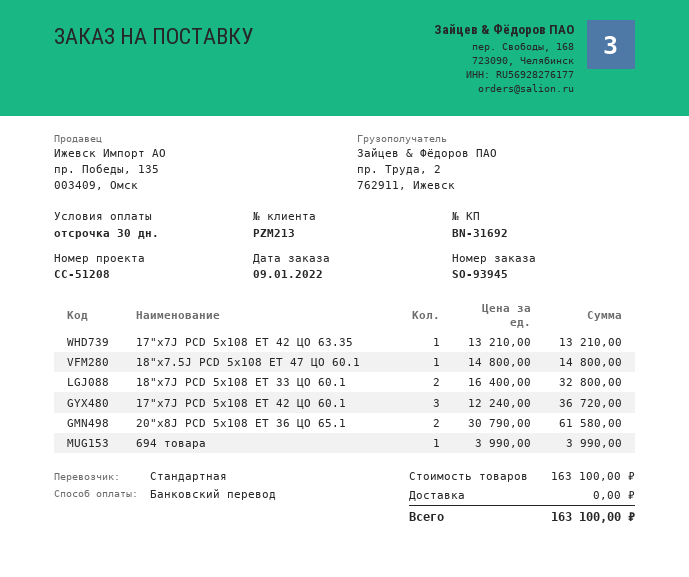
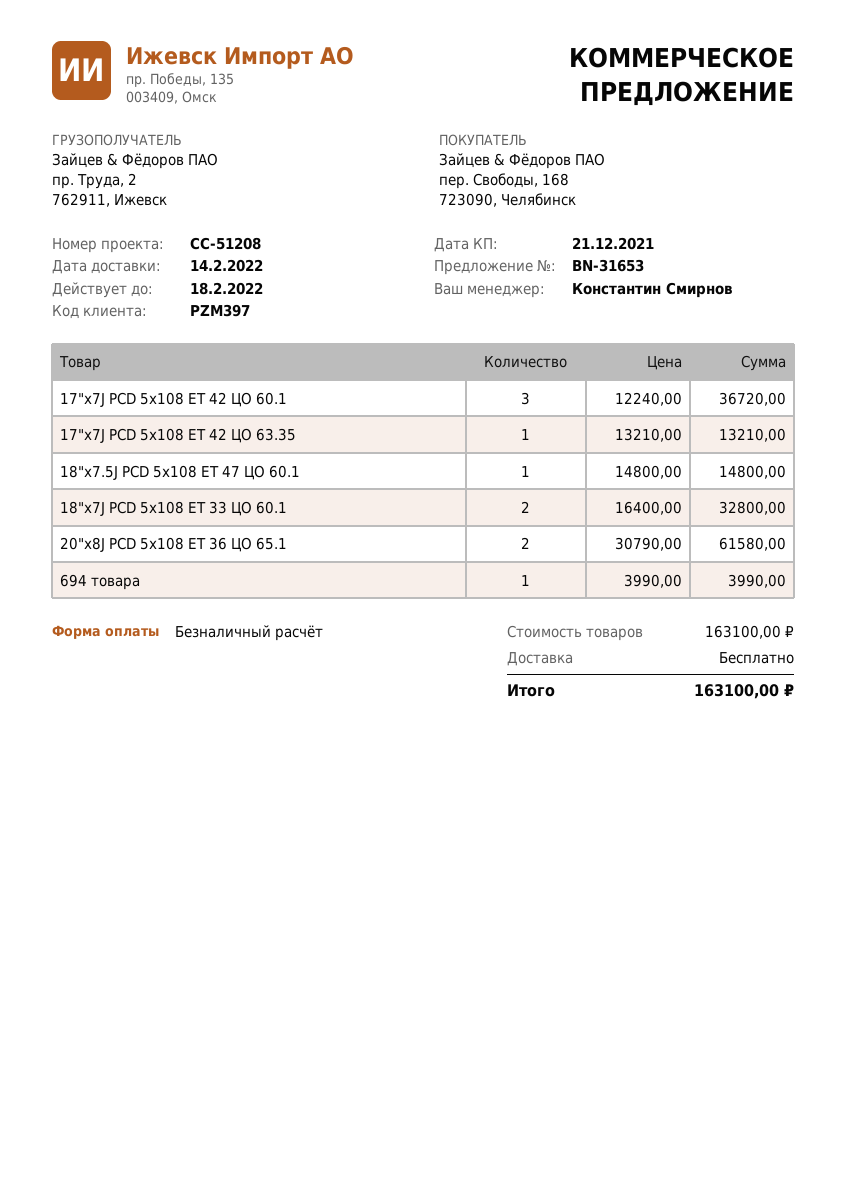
quote number: BN-31692 -> BN-31653
customer number: PZM213 -> PZM397

